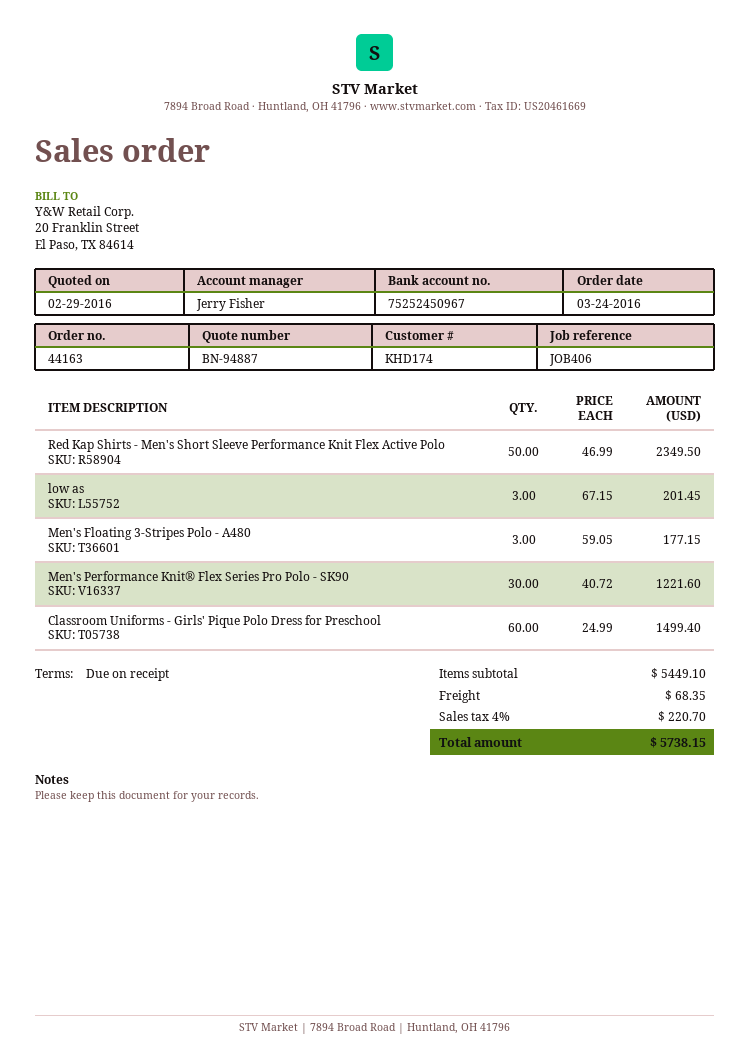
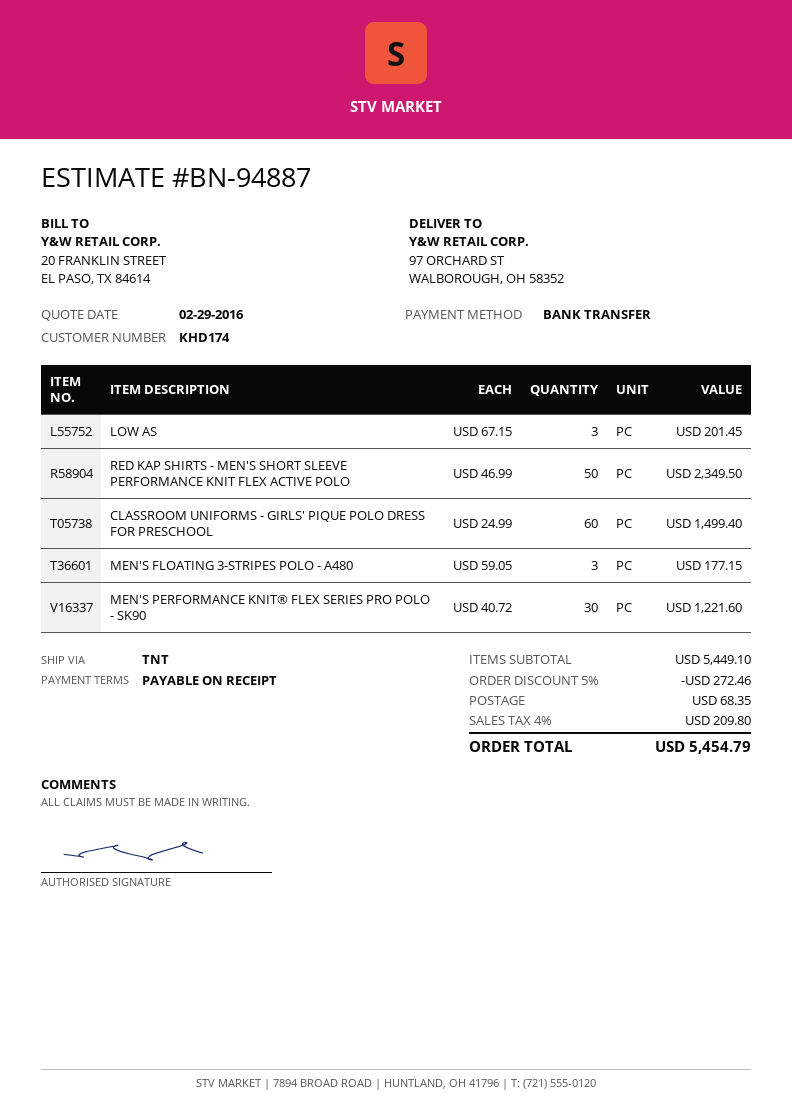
discount: none -> 5% = 272.46
tax: 4% = 220.70 -> 4% = 209.80
total: 5738.15 -> 5454.79

